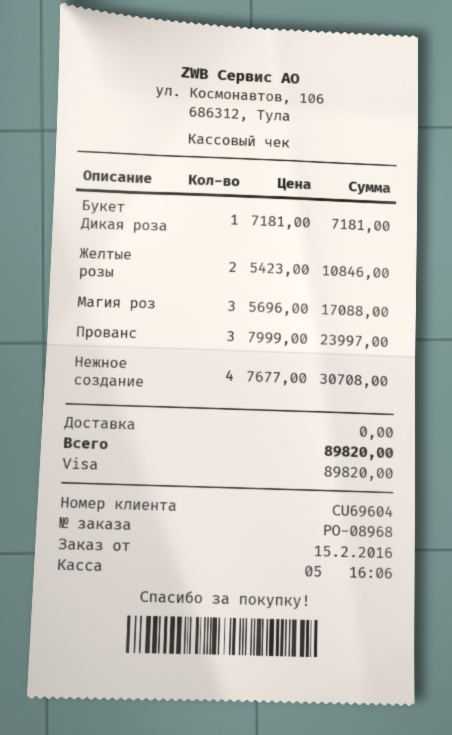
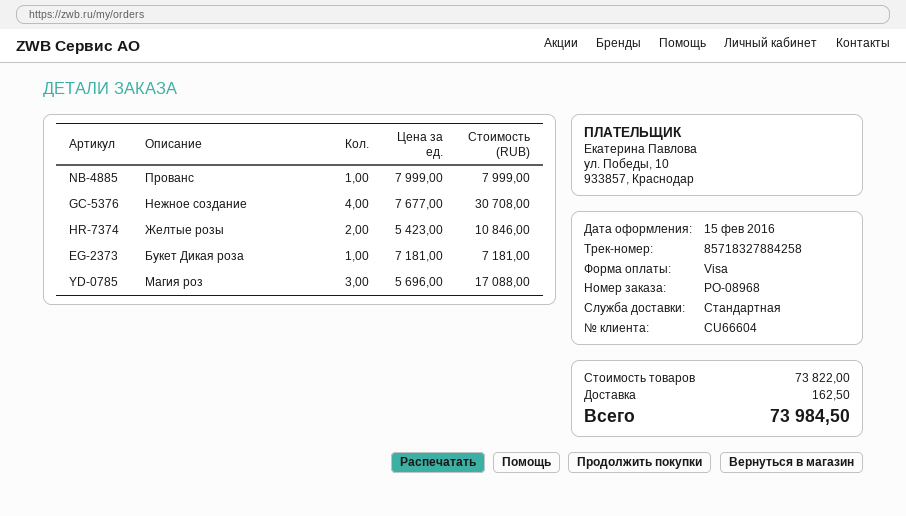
customer number: CU69604 -> CU66604
Прованс: 3 x 7999.00 = 23997.00 -> 1 x 7999.00 = 7999.00
shipping: 0.00 -> 162.50
total: 89820.00 -> 73984.50

